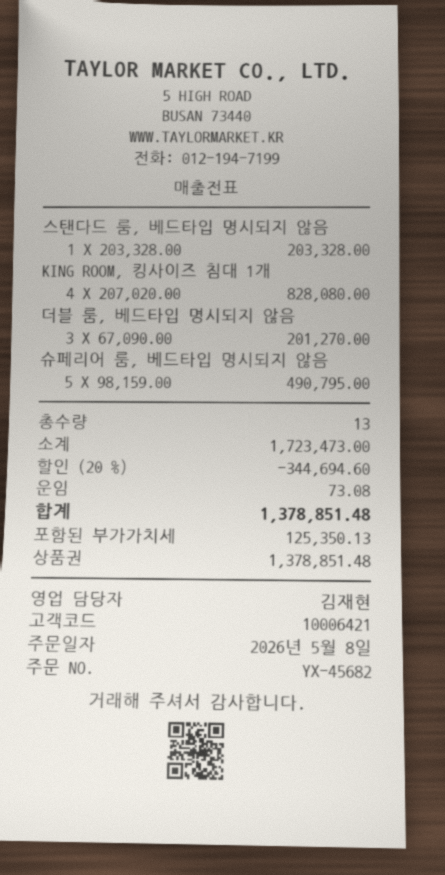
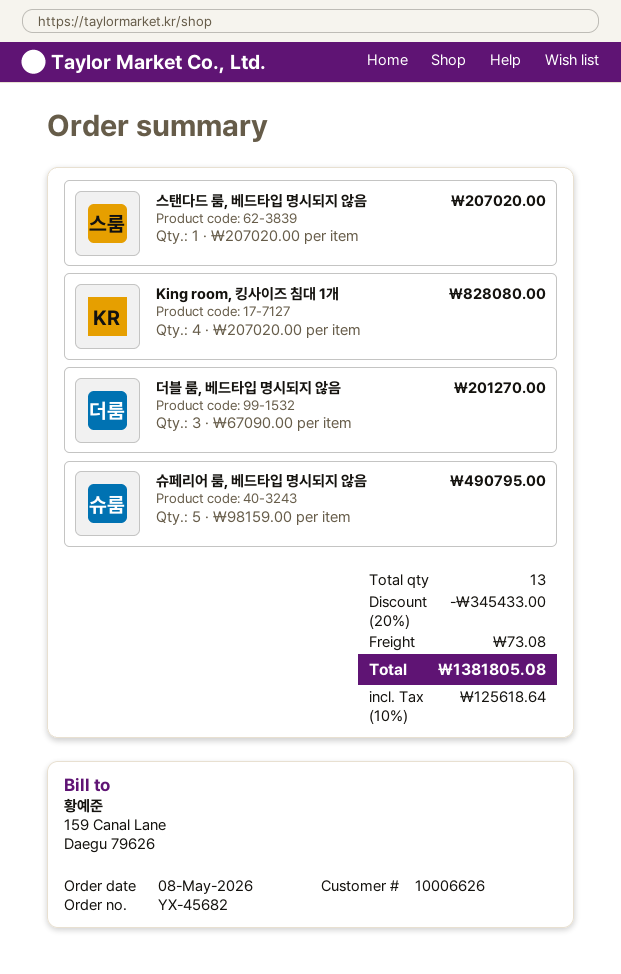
customer number: 10006421 -> 10006626
스탠다드 룸, 베드타입 명시되지 않음: 1 x 203328.00 = 203328.00 -> 1 x 207020.00 = 207020.00
discount: 20% = 344694.60 -> 20% = 345433.00
tax: 125350.13 -> 125618.64
total: 1378851.48 -> 1381805.08

